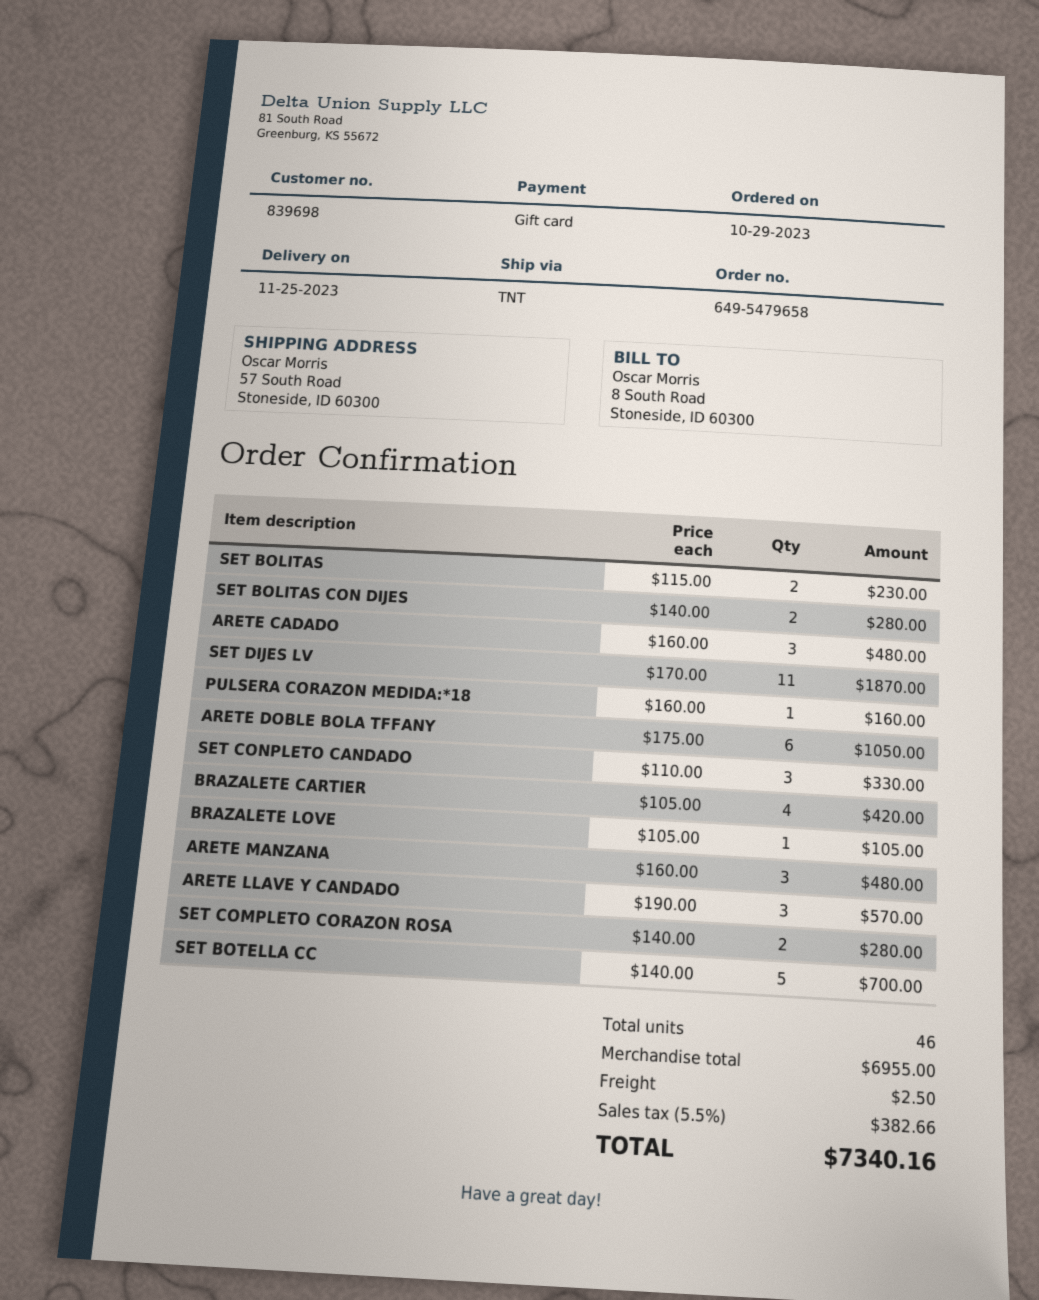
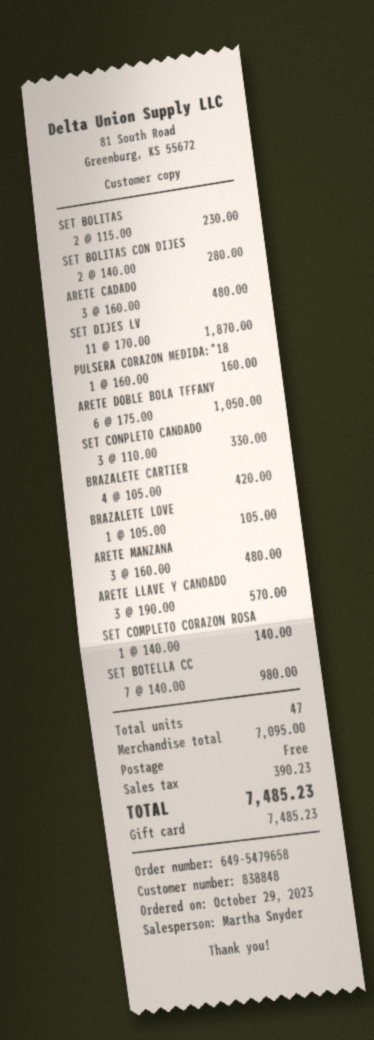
customer number: 839698 -> 838848
SET COMPLETO CORAZON ROSA: 2 x 140.00 = 280.00 -> 1 x 140.00 = 140.00
SET BOTELLA CC: 5 x 140.00 = 700.00 -> 7 x 140.00 = 980.00
total quantity: 46 -> 47
subtotal: 6955.00 -> 7095.00
shipping: 2.50 -> 0.00
tax: 382.66 -> 390.23
total: 7340.16 -> 7485.23

